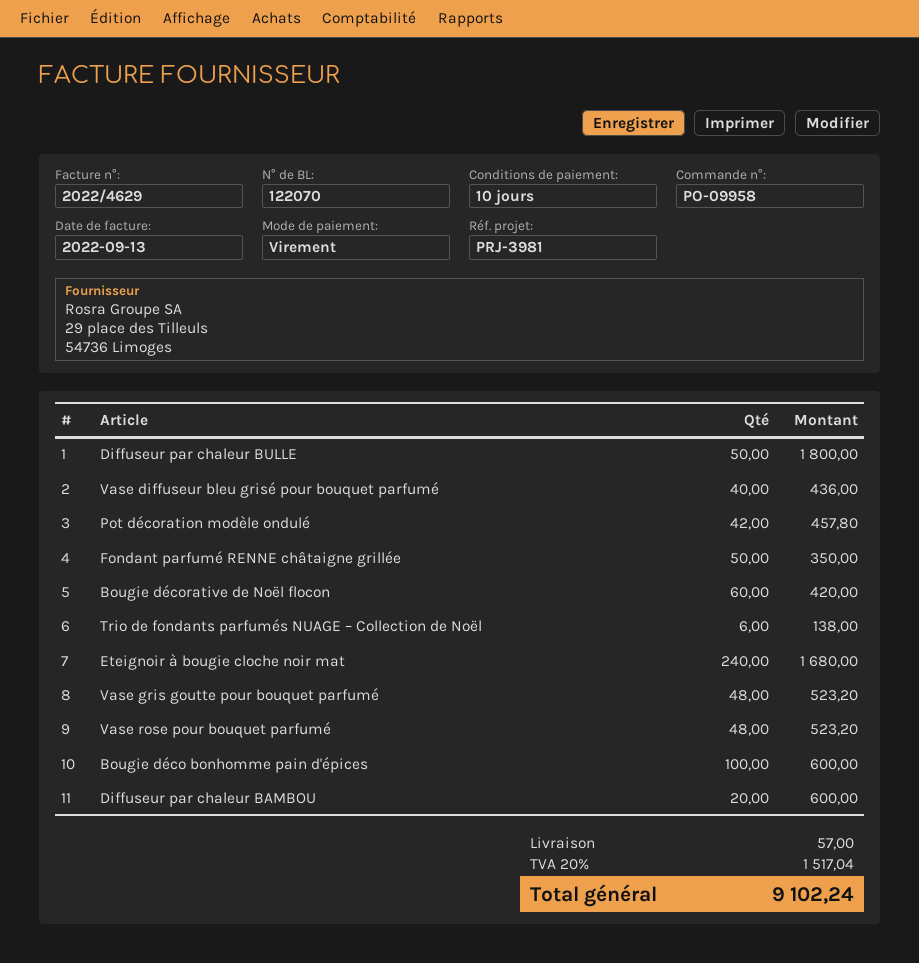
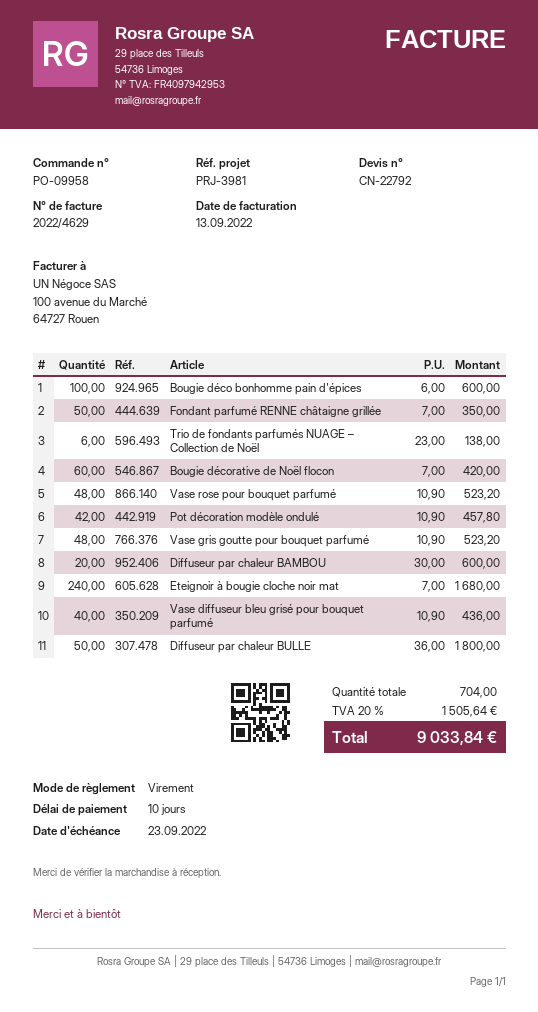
shipping: 57.00 -> none
tax: 20% = 1517.04 -> 20% = 1505.64
total: 9102.24 -> 9033.84

